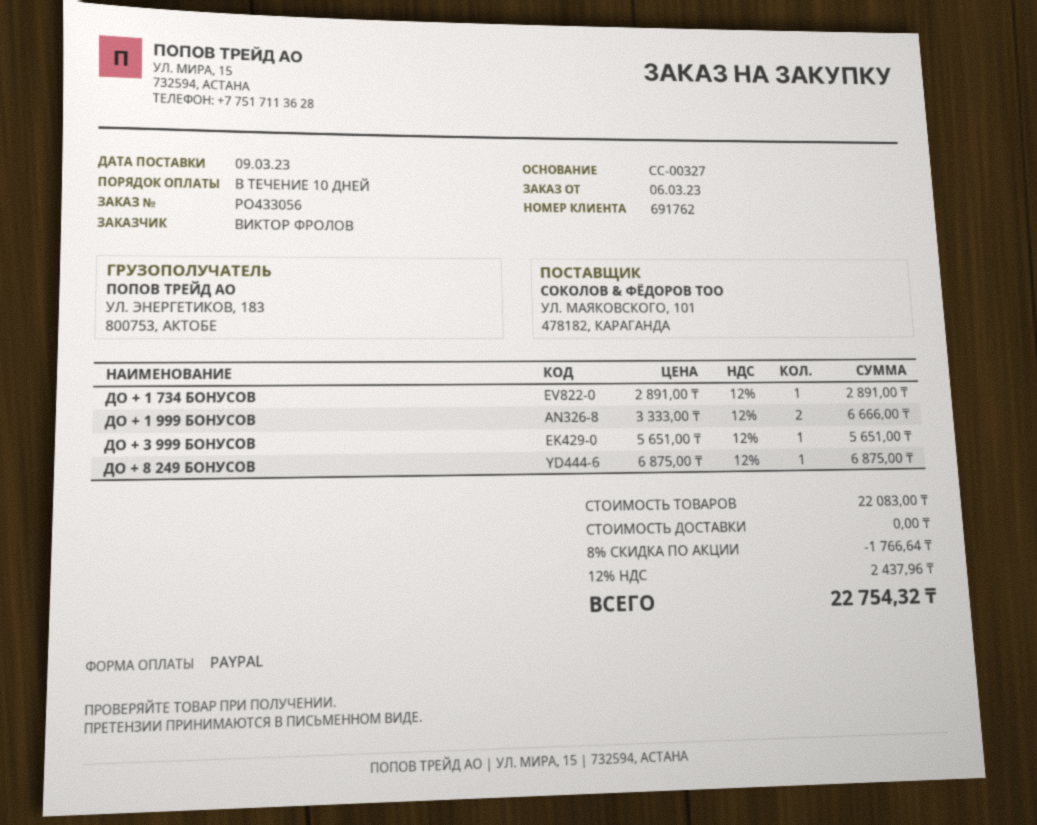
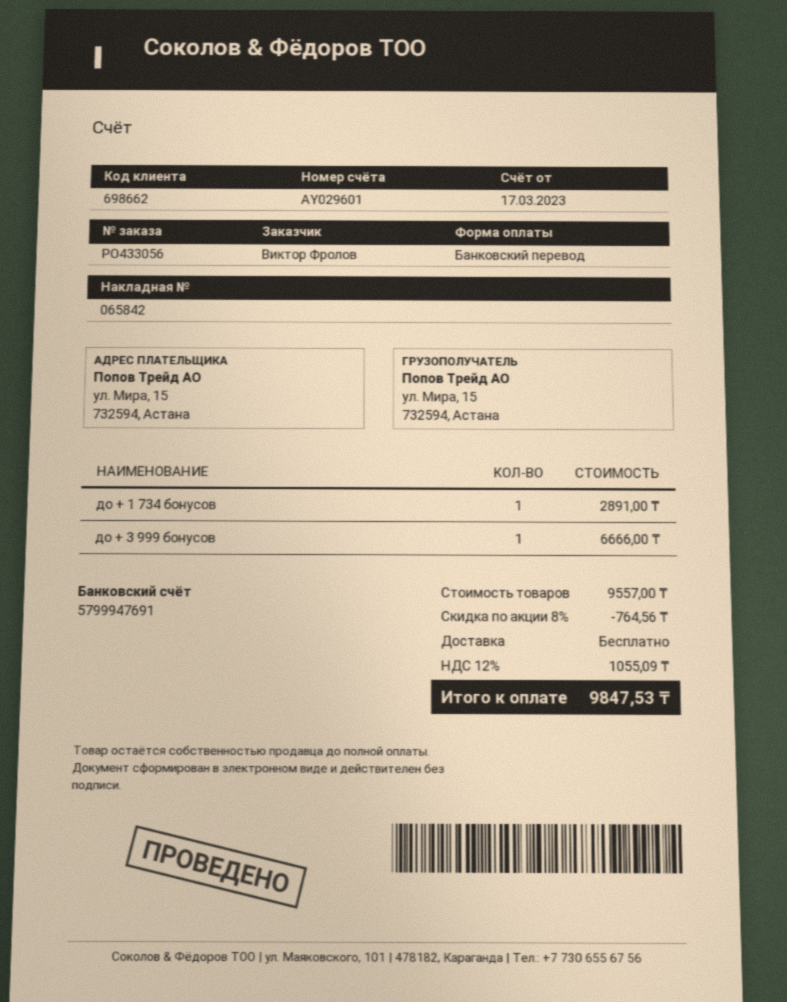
customer number: 691762 -> 698662
payment method: PayPal -> bank transfer
ship to: УЛ. ЭНЕРГЕТИКОВ, 183, 800753, АКТОБЕ -> ул. Мира, 15, 732594, Астана
ДО + 1 999 БОНУСОВ: 2 for 6666.00 -> none
ДО + 3 999 БОНУСОВ: 1 for 5651.00 -> 1 for 6666.00
ДО + 8 249 БОНУСОВ: 1 for 6875.00 -> none
subtotal: 22083.00 -> 9557.00
discount: 8% = 1766.64 -> 8% = 764.56
tax: 12% = 2437.96 -> 12% = 1055.09
total: 22754.32 -> 9847.53

